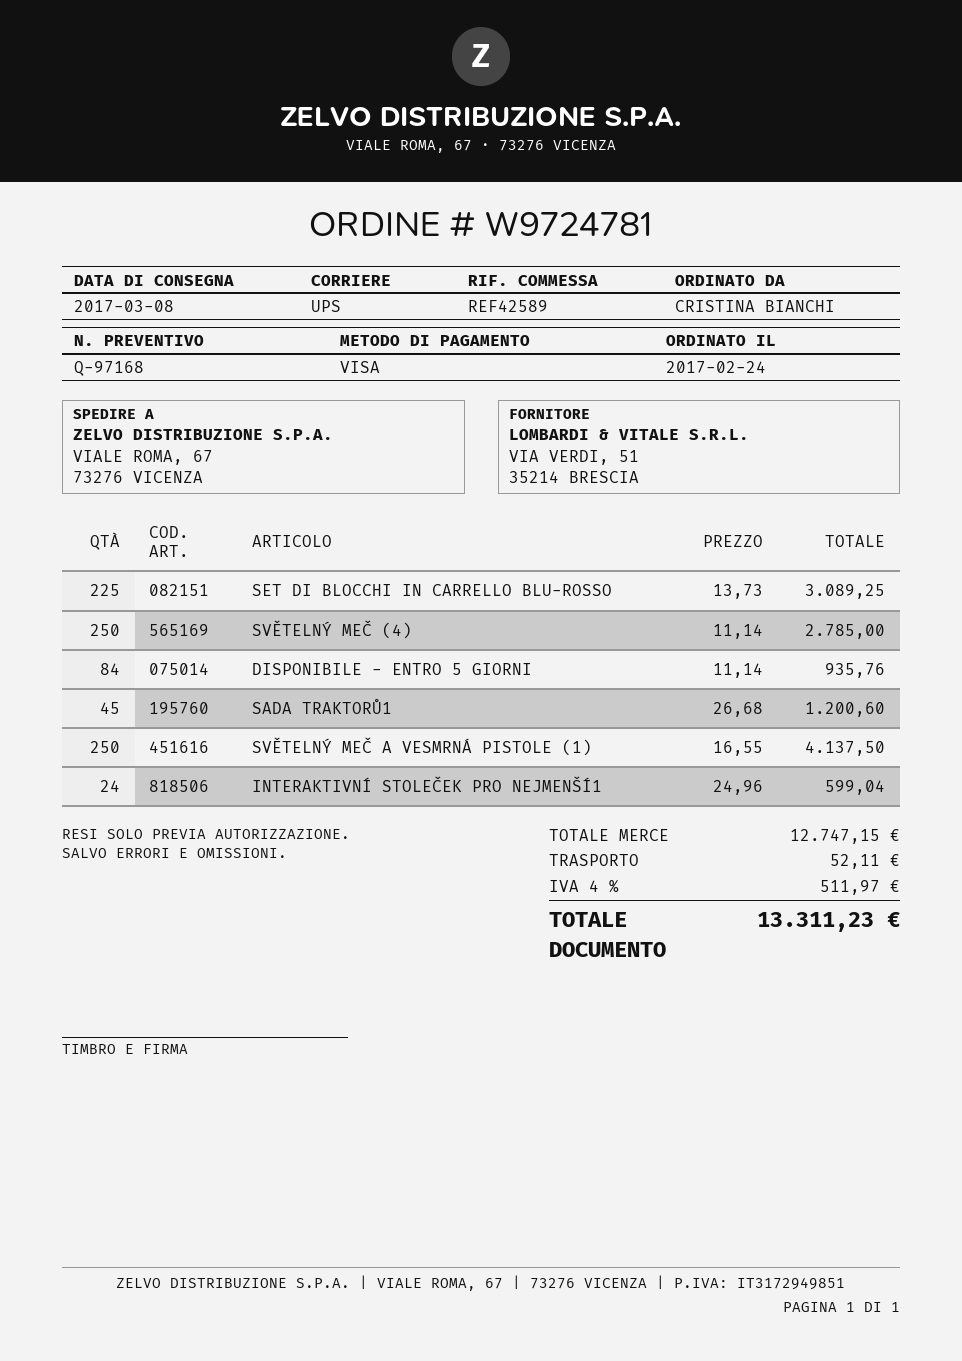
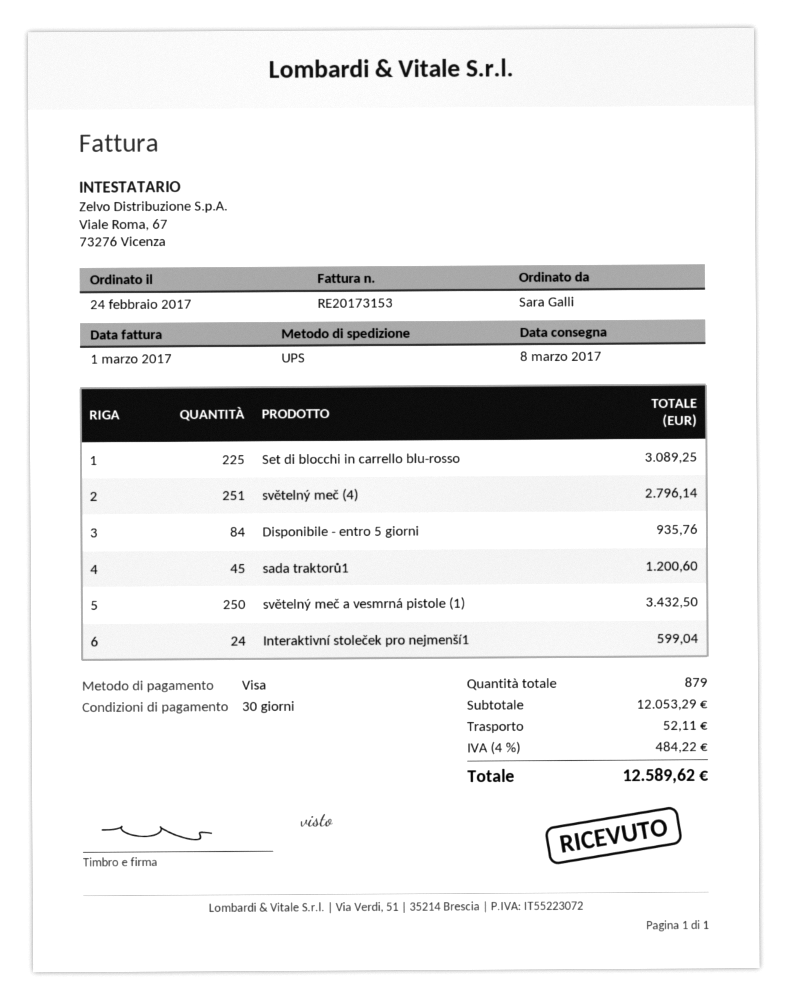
ordered by: CRISTINA BIANCHI -> Sara Galli
SVĚTELNÝ MEČ (4): 250 for 2785.00 -> 251 for 2796.14
SVĚTELNÝ MEČ A VESMRNÁ PISTOLE (1): 250 for 4137.50 -> 250 for 3432.50
subtotal: 12747.15 -> 12053.29
tax: 4% = 511.97 -> 4% = 484.22
total: 13311.23 -> 12589.62

